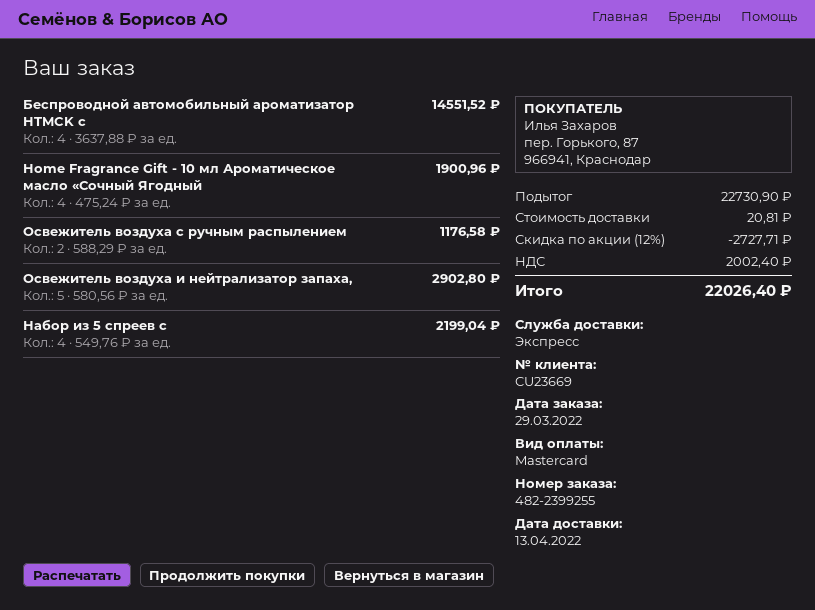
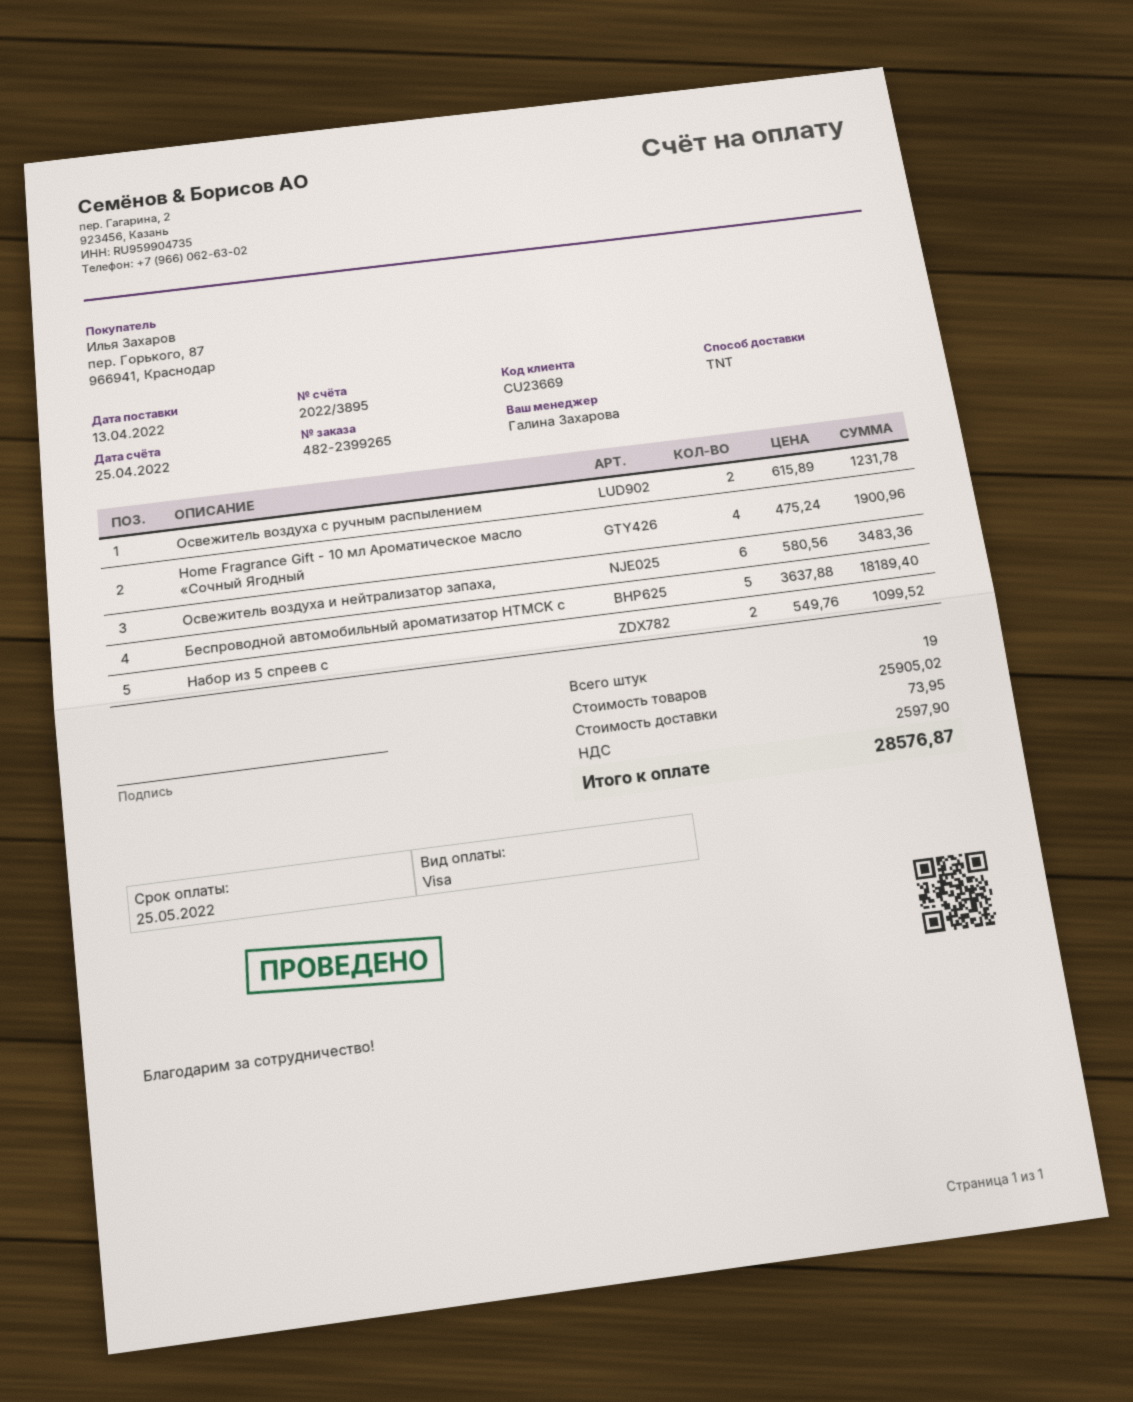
order number: 482-2399255 -> 482-2399265
payment method: Mastercard -> Visa
shipping method: express -> TNT
Беспроводной автомобильный ароматизатор HTMCK с: 4 x 3637.88 = 14551.52 -> 5 x 3637.88 = 18189.40
Освежитель воздуха с ручным распылением: 2 x 588.29 = 1176.58 -> 2 x 615.89 = 1231.78
Освежитель воздуха и нейтрализатор запаха,: 5 x 580.56 = 2902.80 -> 6 x 580.56 = 3483.36
Набор из 5 спреев с: 4 x 549.76 = 2199.04 -> 2 x 549.76 = 1099.52
subtotal: 22730.90 -> 25905.02
discount: 12% = 2727.71 -> none
shipping: 20.81 -> 73.95
tax: 2002.40 -> 2597.90
total: 22026.40 -> 28576.87

